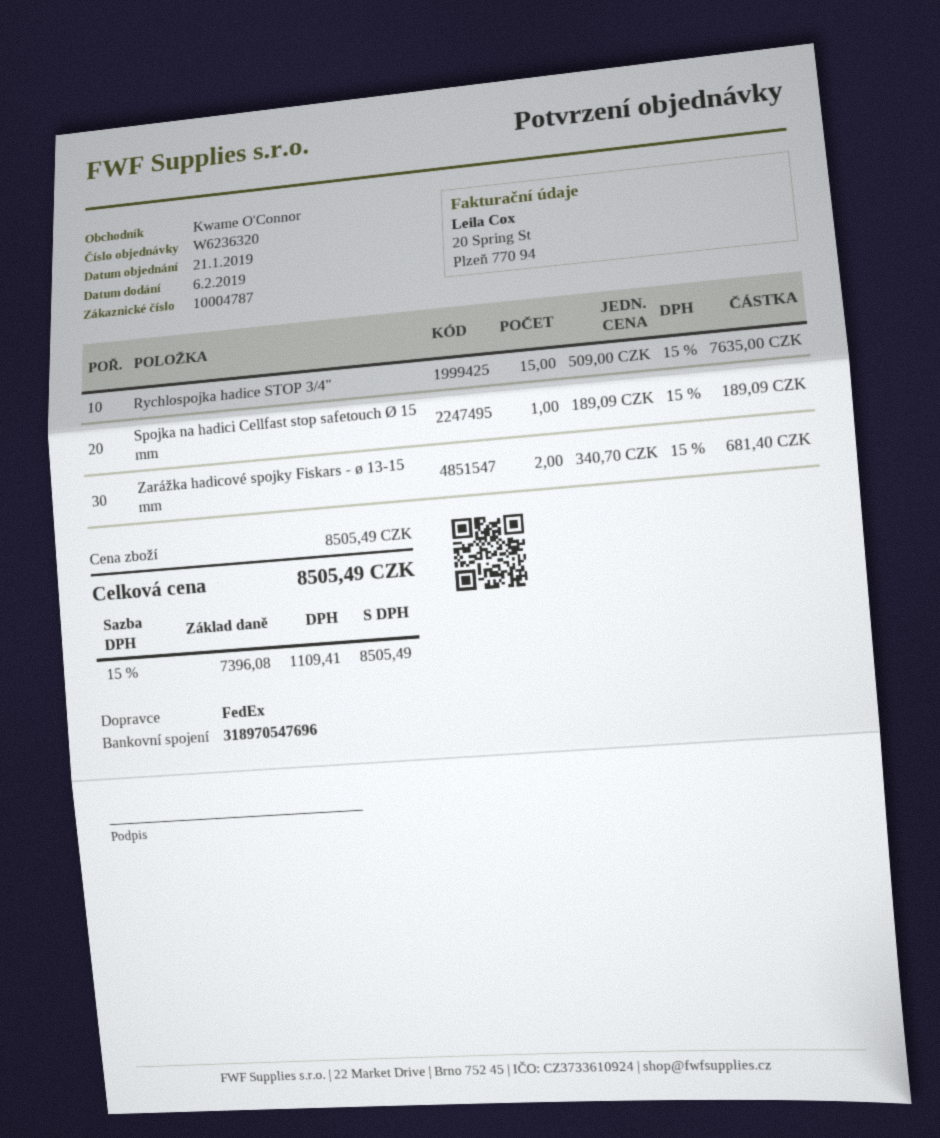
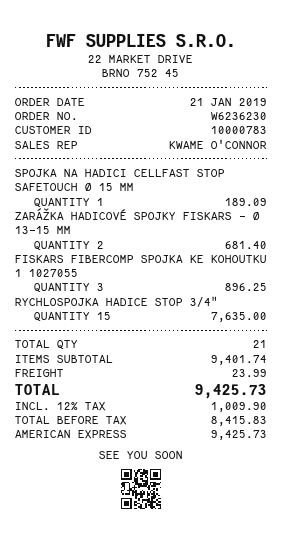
order number: W6236320 -> W6236230
customer number: 10004787 -> 10000783
FISKARS FIBERCOMP SPOJKA KE KOHOUTKU 1 1027055: none -> 3 for 896.25
subtotal: 8505.49 -> 9401.74
shipping: none -> 23.99
net: 7396.08 -> 8415.83
tax: 15% = 1109.41 -> 12% = 1009.90
total: 8505.49 -> 9425.73

